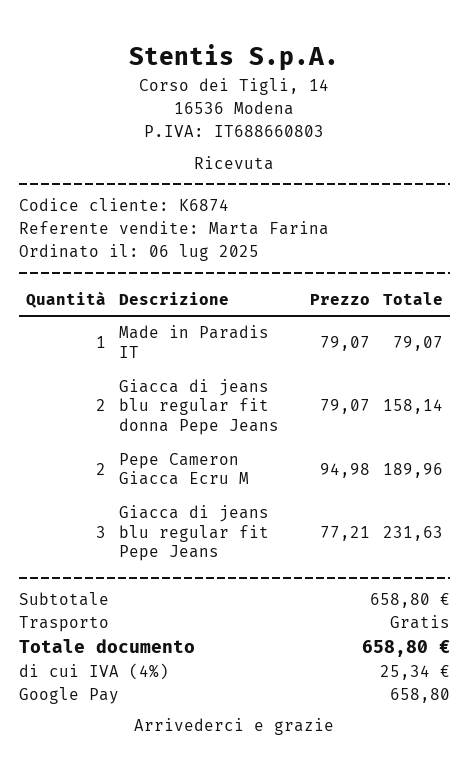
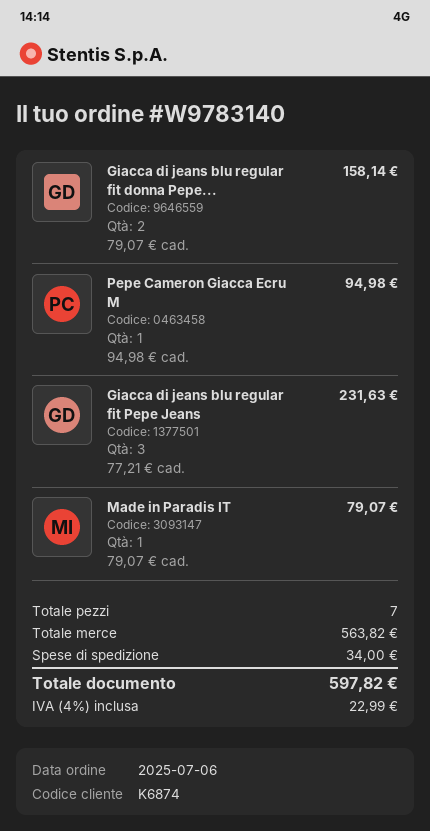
Pepe Cameron Giacca Ecru M: 2 x 94.98 = 189.96 -> 1 x 94.98 = 94.98
subtotal: 658.80 -> 563.82
shipping: 0.00 -> 34.00
tax: 4% = 25.34 -> 4% = 22.99
total: 658.80 -> 597.82

